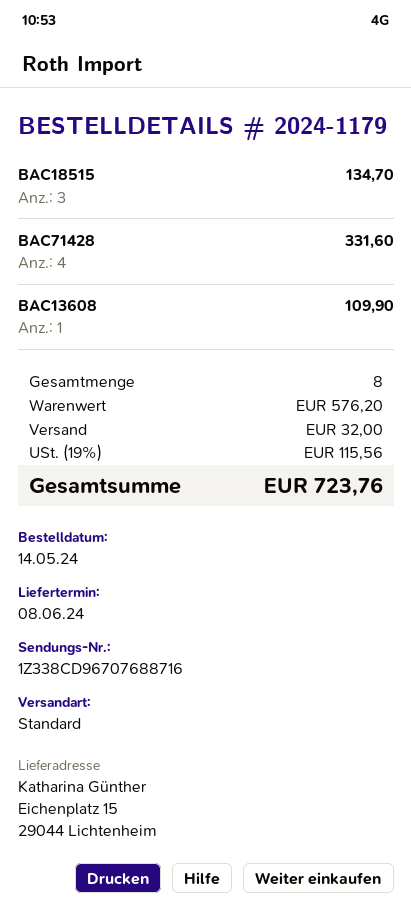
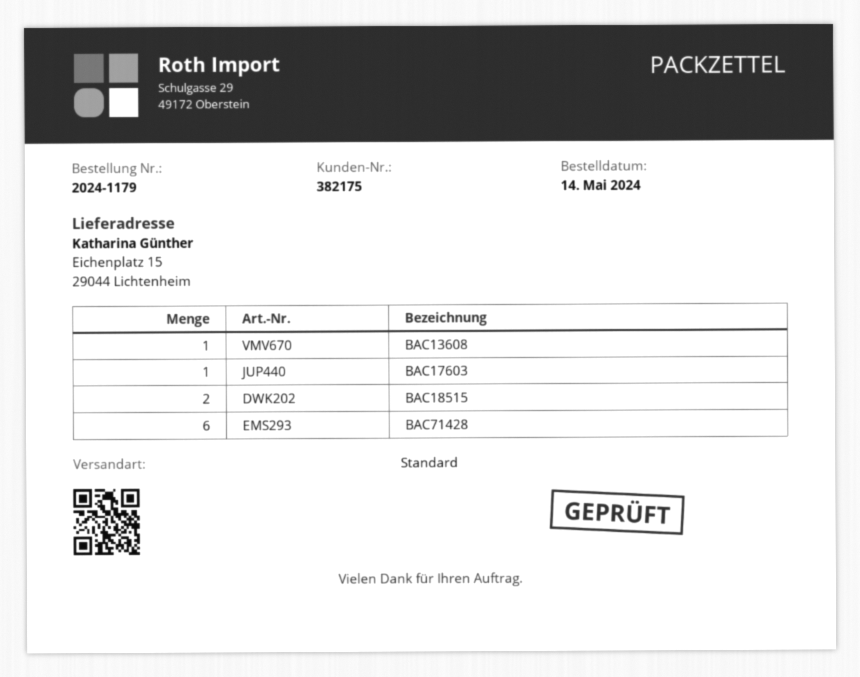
BAC18515: 3 -> 2
BAC71428: 4 -> 6
BAC17603: none -> 1

